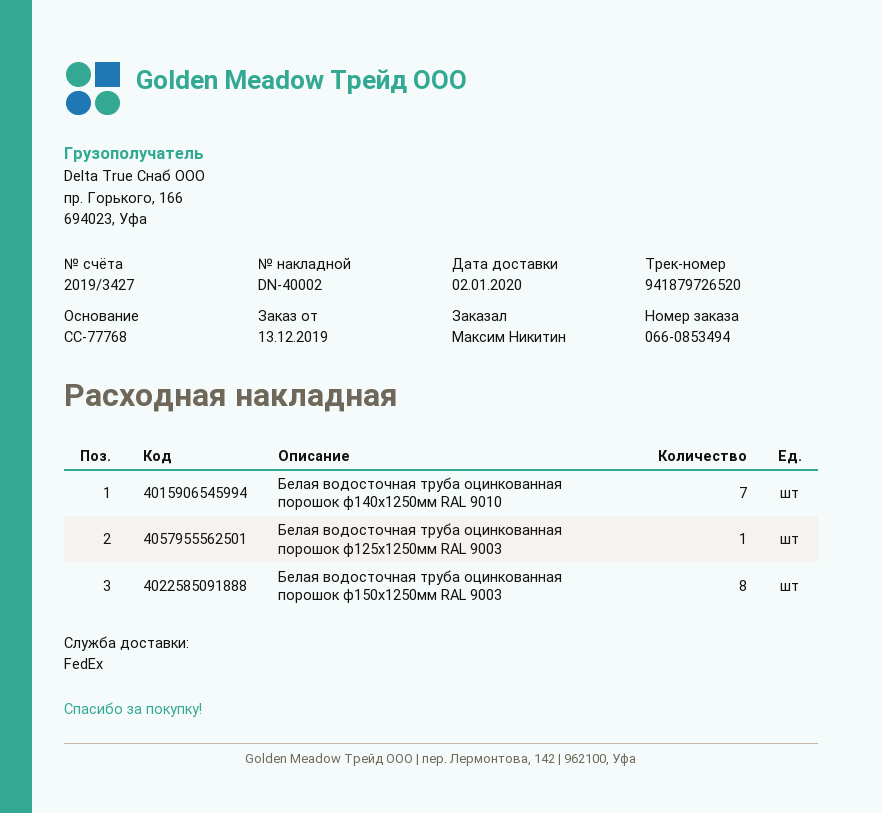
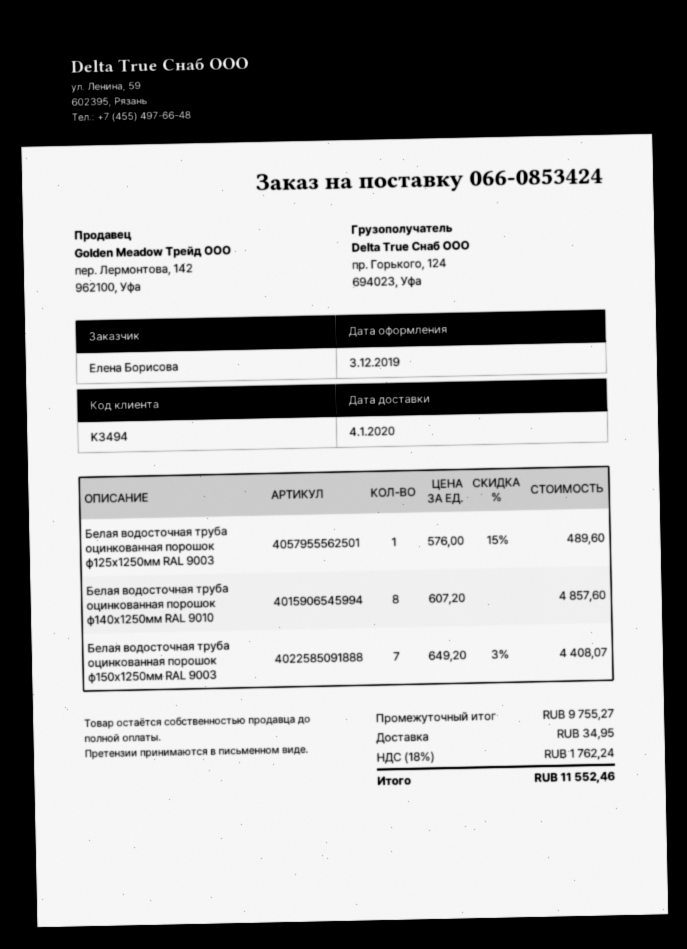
order number: 066-0853494 -> 066-0853424
order date: 2019-12-13 -> 2019-12-03
delivery date: 2020-01-02 -> 2020-01-04
ordered by: Максим Никитин -> Елена Борисова
ship to: пр. Горького, 166, 694023, Уфа -> пр. Горького, 124, 694023, Уфа
Белая водосточная труба оцинкованная порошок ф140х1250мм RAL 9010: 7 -> 8
Белая водосточная труба оцинкованная порошок ф150х1250мм RAL 9003: 8 -> 7

